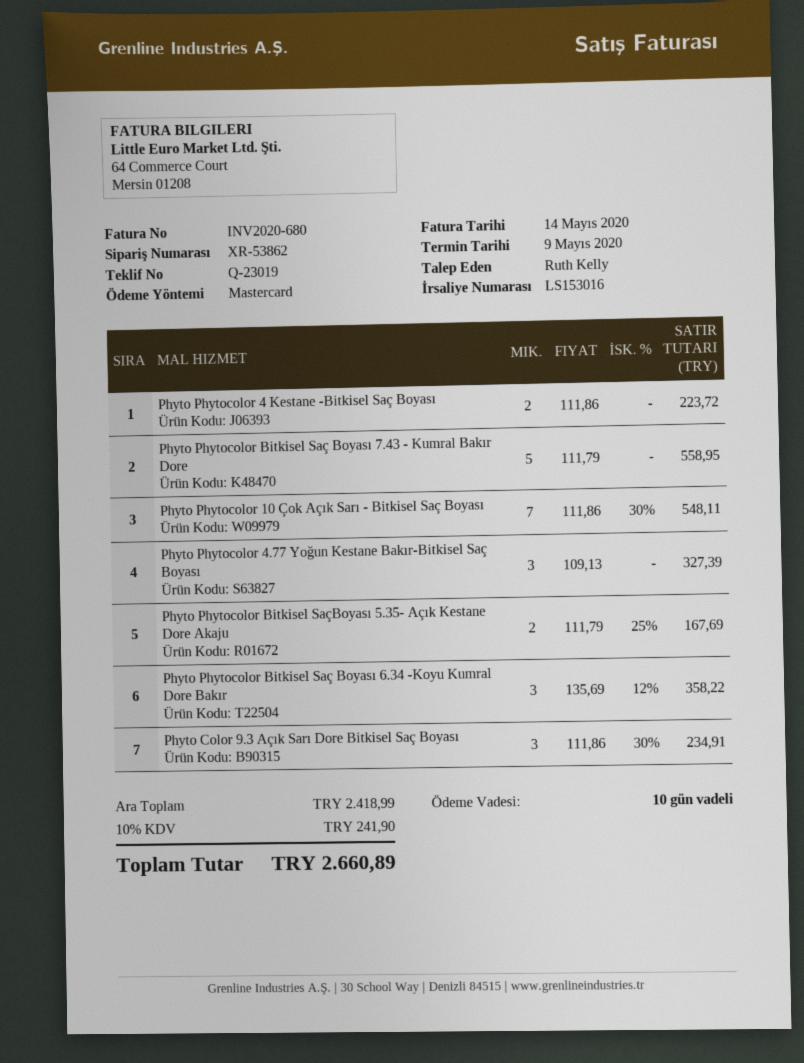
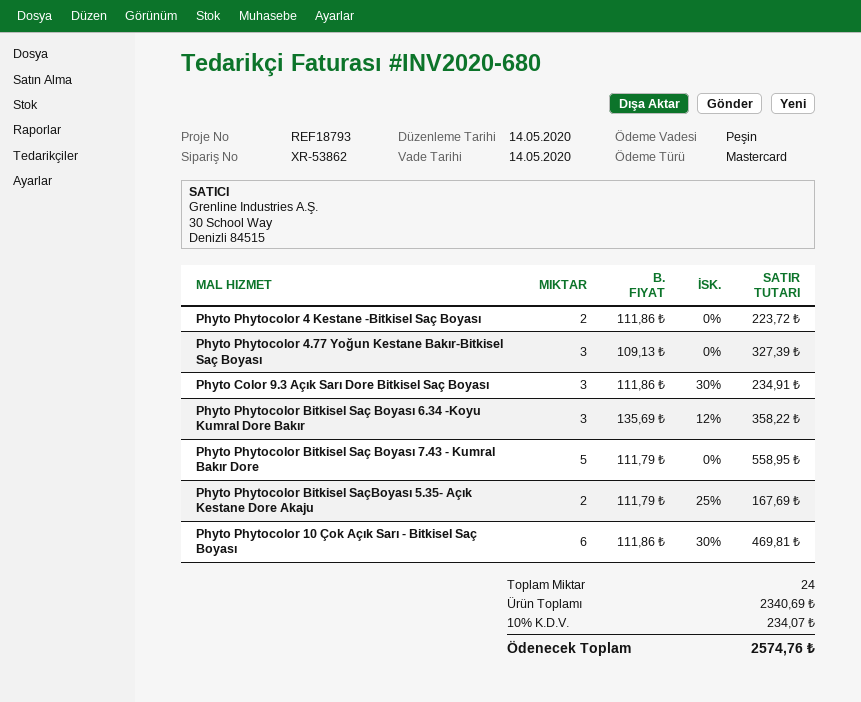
payment terms: 10 days -> on receipt
Phyto Phytocolor 10 Çok Açık Sarı - Bitkisel Saç Boyası: 7 x 111.86 - 30% = 548.11 -> 6 x 111.86 - 30% = 469.81
subtotal: 2418.99 -> 2340.69
tax: 10% = 241.90 -> 10% = 234.07
total: 2660.89 -> 2574.76

